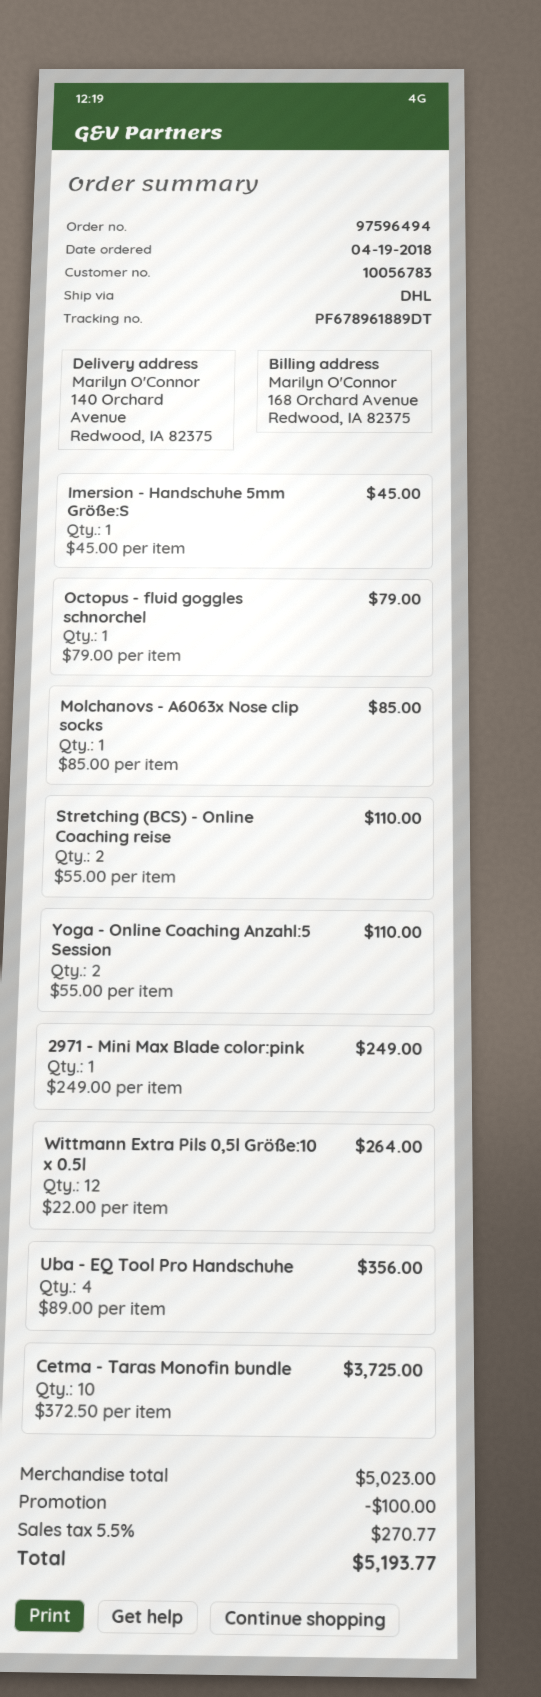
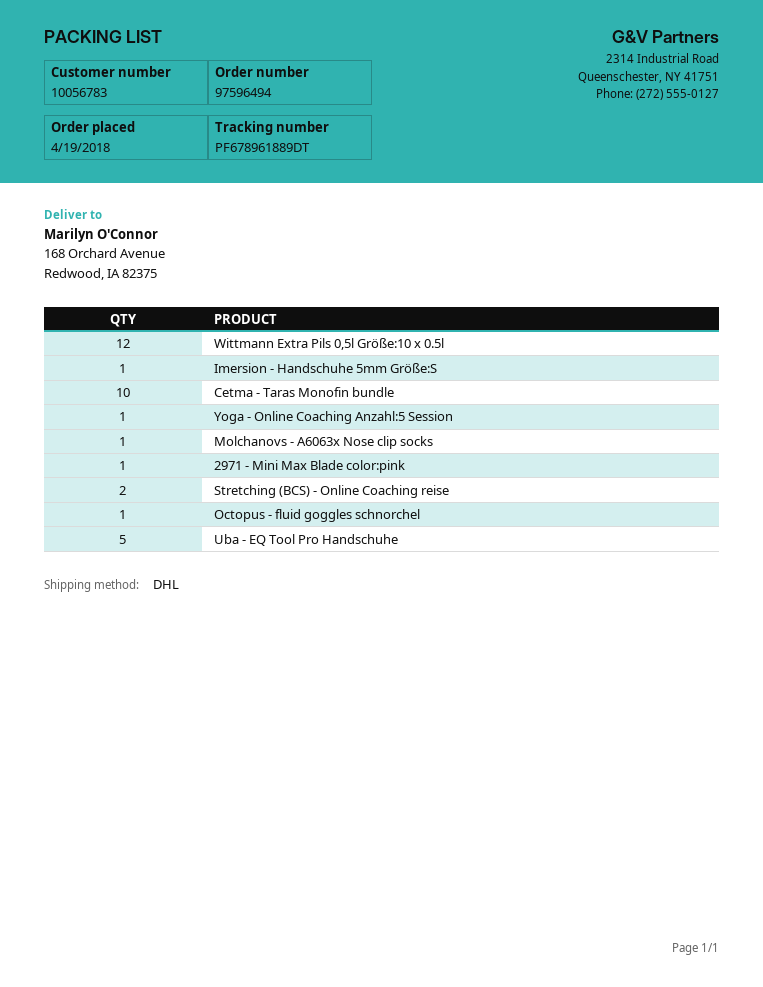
ship to: 140 Orchard Avenue, Redwood, IA 82375 -> 168 Orchard Avenue, Redwood, IA 82375
Yoga - Online Coaching Anzahl:5 Session: 2 -> 1
Uba - EQ Tool Pro Handschuhe: 4 -> 5

